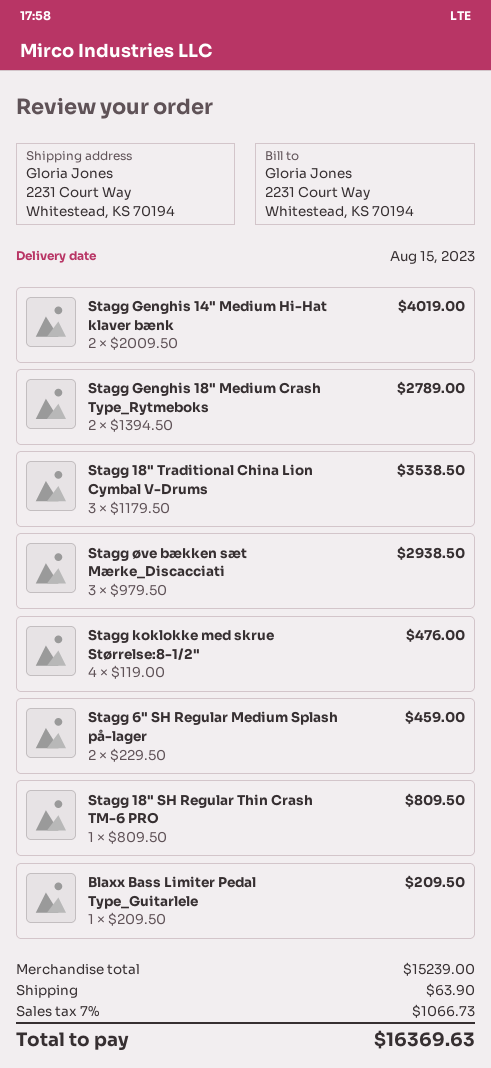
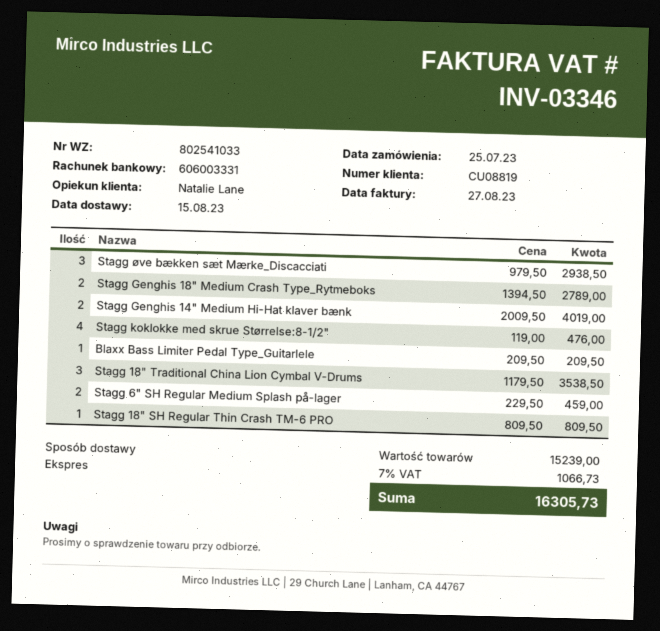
shipping: 63.90 -> none
total: 16369.63 -> 16305.73

